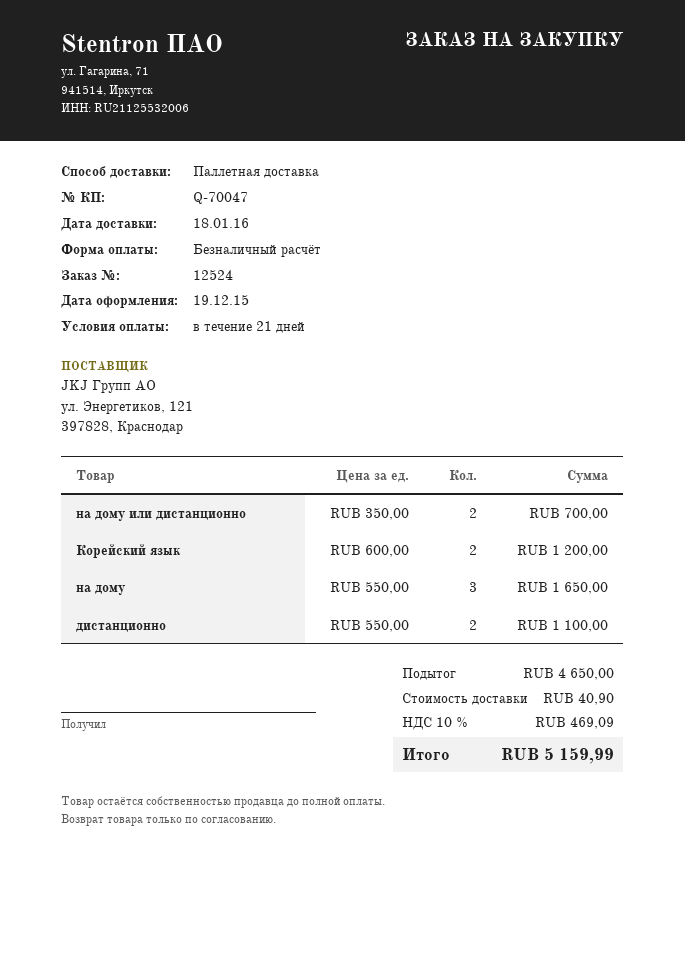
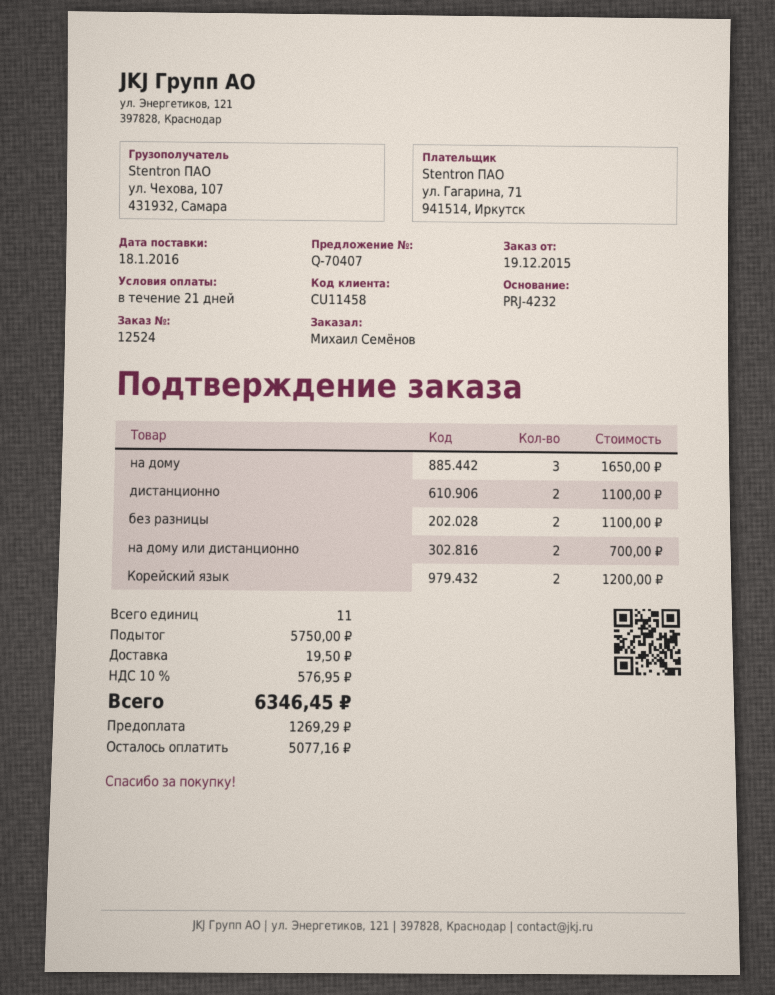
quote number: Q-70047 -> Q-70407
без разницы: none -> 2 for 1100.00
subtotal: 4650.00 -> 5750.00
shipping: 40.90 -> 19.50
tax: 10% = 469.09 -> 10% = 576.95
total: 5159.99 -> 6346.45

